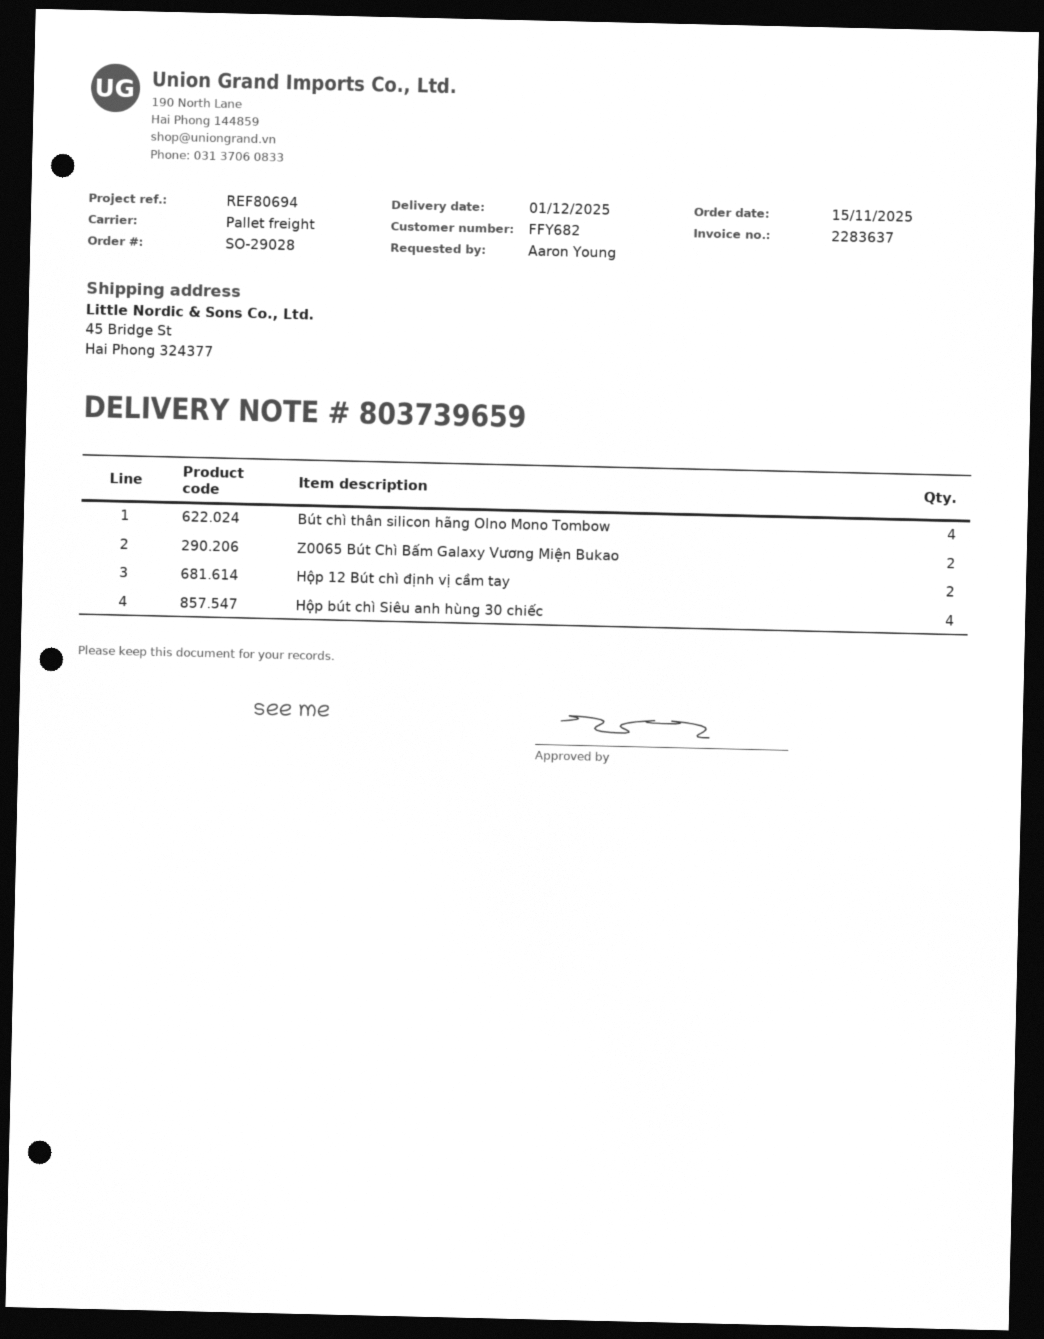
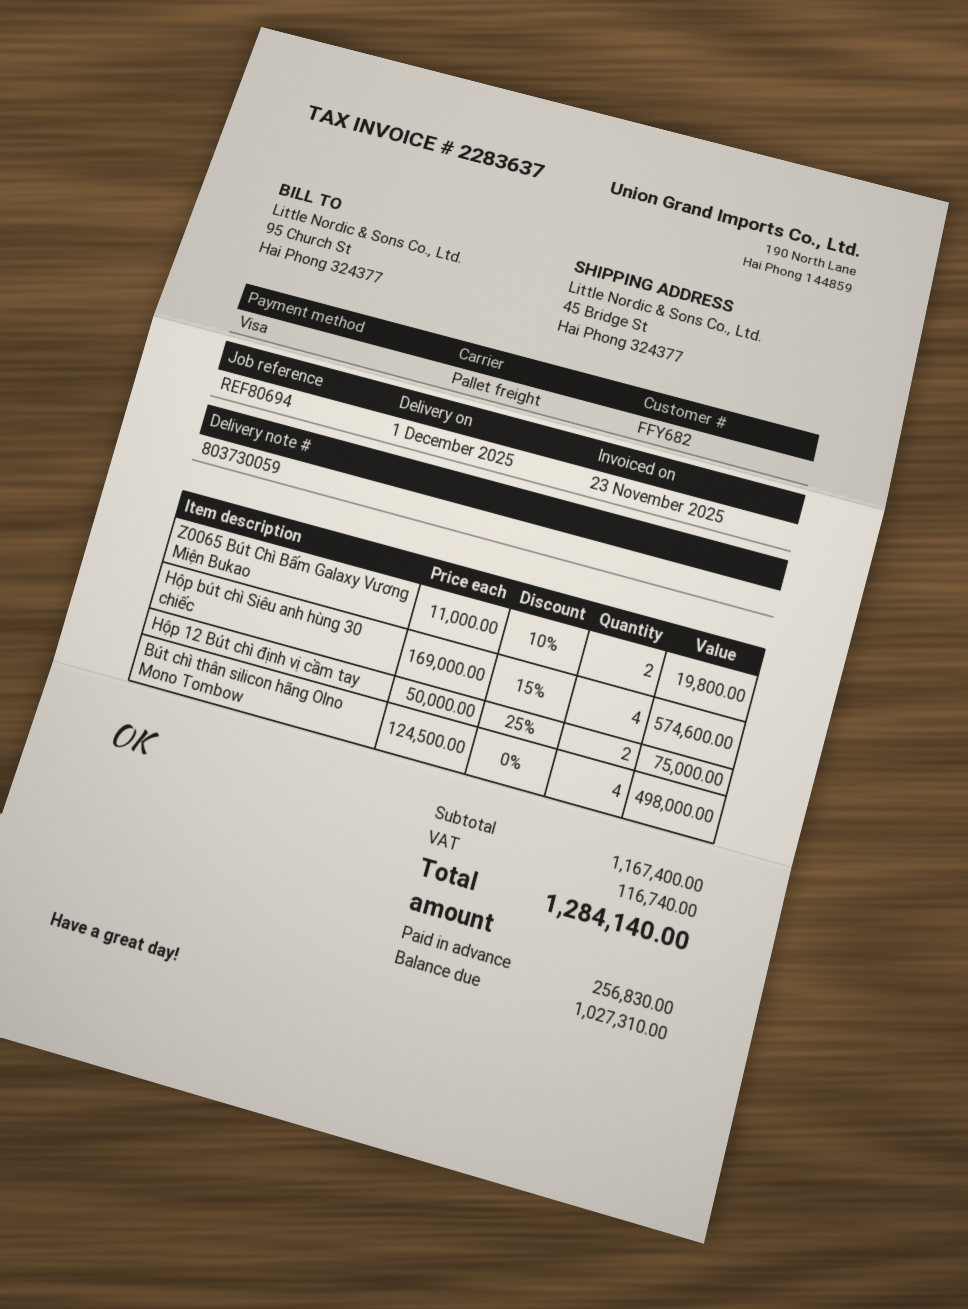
delivery note number: 803739659 -> 803730059

